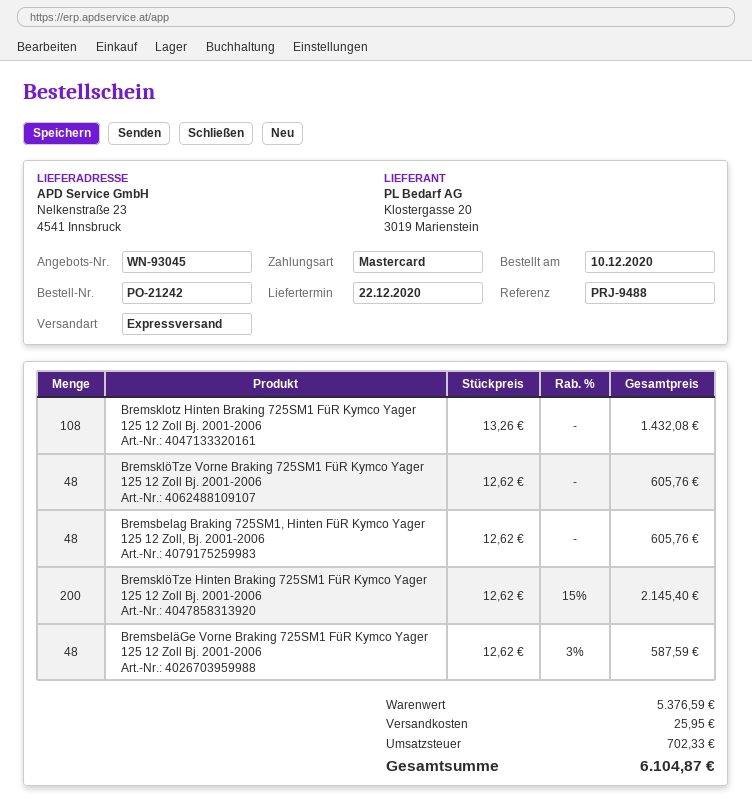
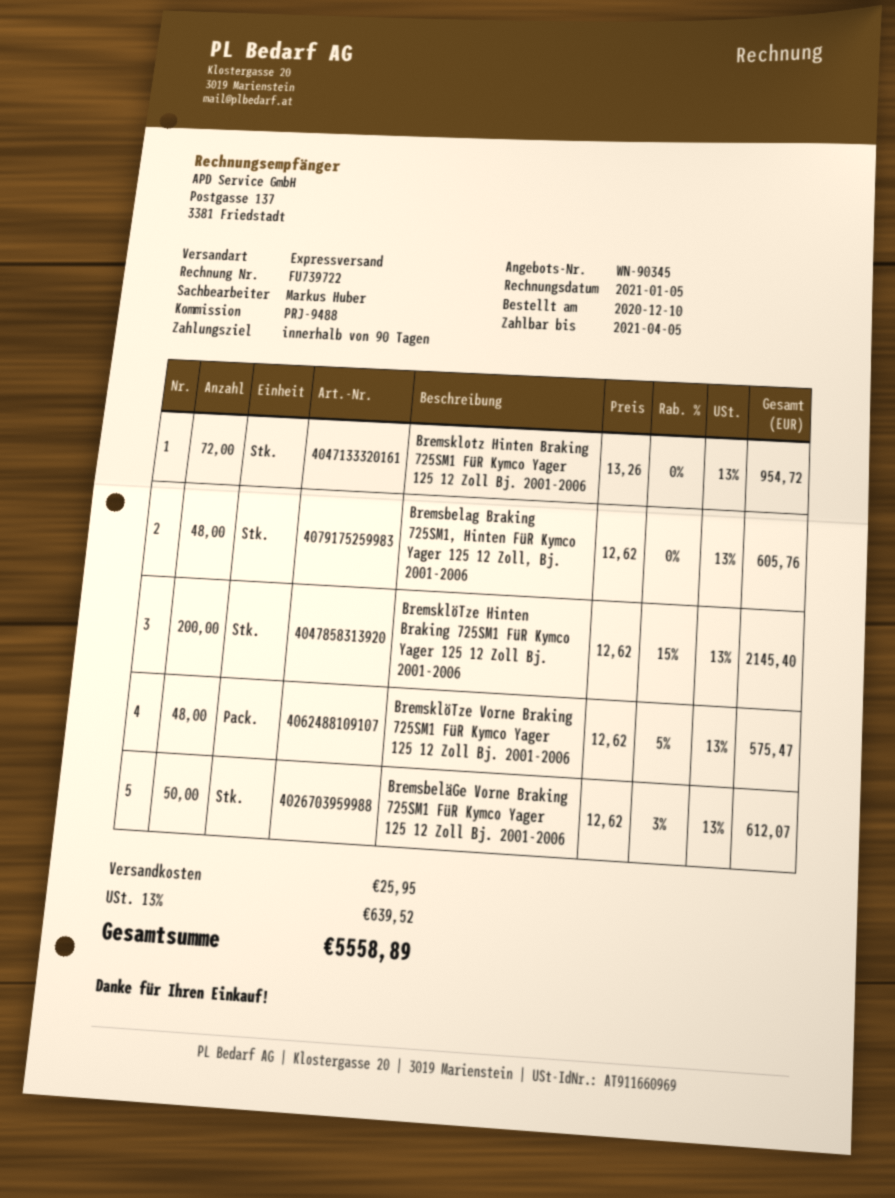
quote number: WN-93045 -> WN-90345
Bremsklotz Hinten Braking 725SM1 FüR Kymco Yager 125 12 Zoll Bj. 2001-2006: 108 x 13.26 = 1432.08 -> 72 x 13.26 = 954.72
BremsklöTze Vorne Braking 725SM1 FüR Kymco Yager 125 12 Zoll Bj. 2001-2006: 48 x 12.62 = 605.76 -> 48 x 12.62 - 5% = 575.47
BremsbeläGe Vorne Braking 725SM1 FüR Kymco Yager 125 12 Zoll Bj. 2001-2006: 48 x 12.62 - 3% = 587.59 -> 50 x 12.62 - 3% = 612.07
tax: 702.33 -> 639.52
total: 6104.87 -> 5558.89

